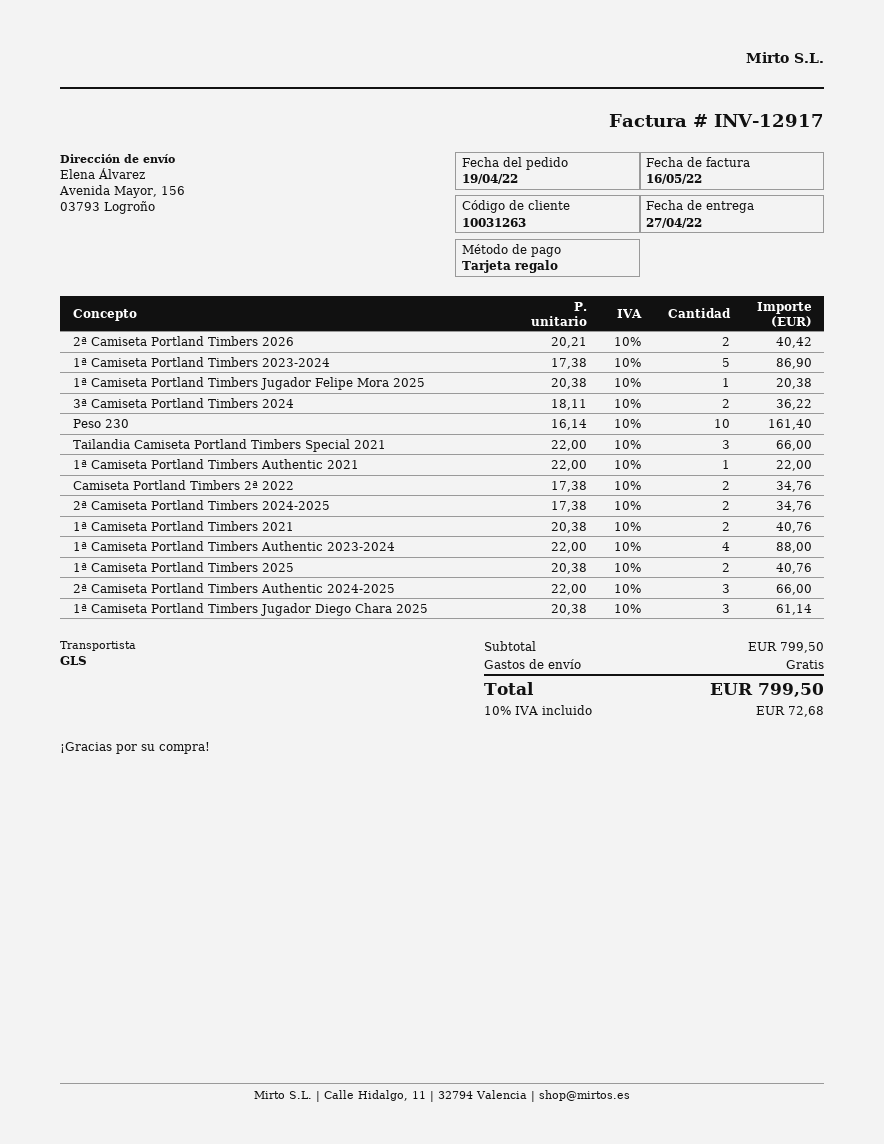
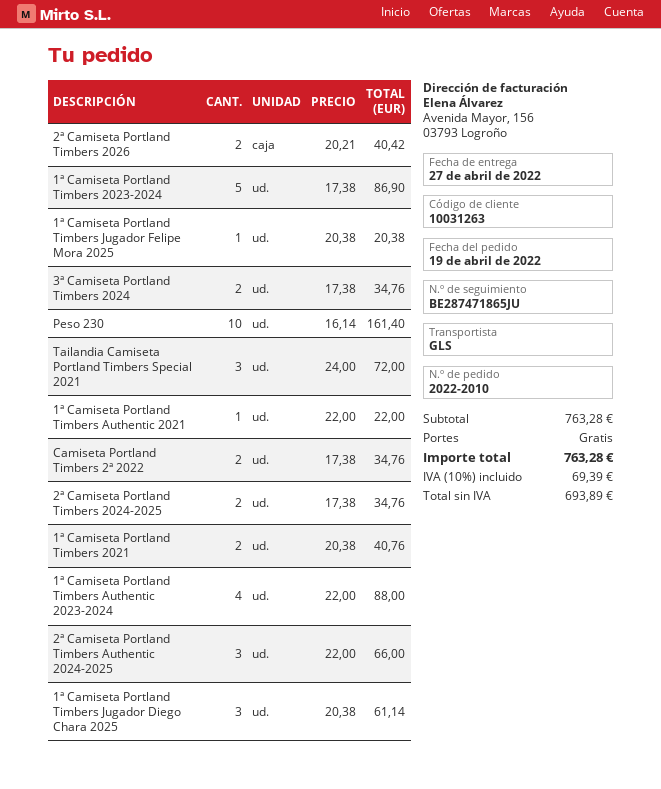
3ª Camiseta Portland Timbers 2024: 2 x 18.11 = 36.22 -> 2 x 17.38 = 34.76
Tailandia Camiseta Portland Timbers Special 2021: 3 x 22.00 = 66.00 -> 3 x 24.00 = 72.00
1ª Camiseta Portland Timbers 2025: 2 x 20.38 = 40.76 -> none
subtotal: 799.50 -> 763.28
tax: 10% = 72.68 -> 10% = 69.39
total: 799.50 -> 763.28

